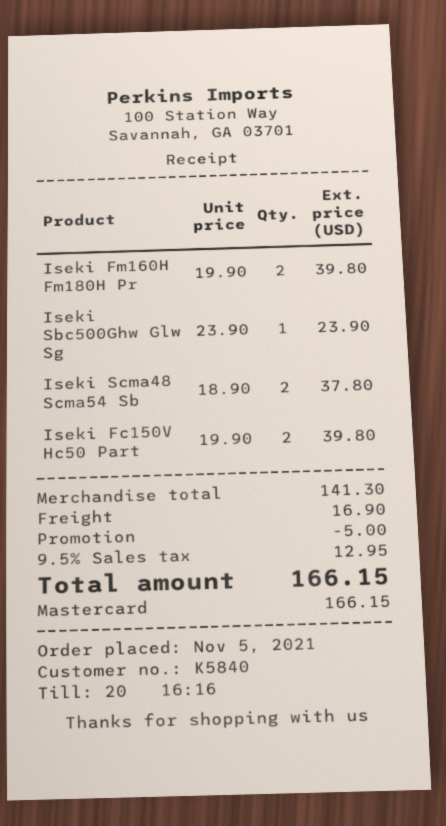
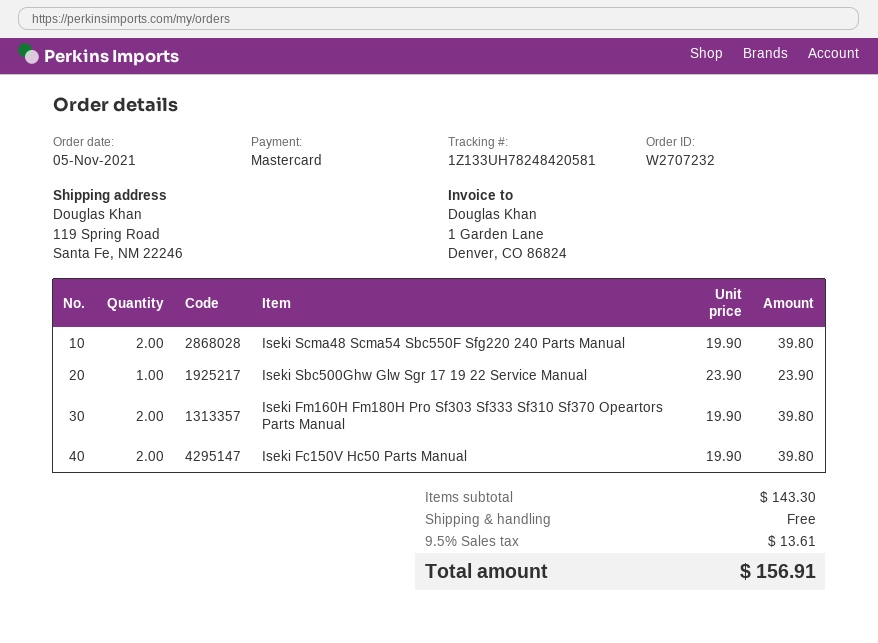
Iseki Scma48 Scma54 Sb: 2 x 18.90 = 37.80 -> 2 x 19.90 = 39.80
subtotal: 141.30 -> 143.30
discount: 5.00 -> none
shipping: 16.90 -> 0.00
tax: 9.5% = 12.95 -> 9.5% = 13.61
total: 166.15 -> 156.91

